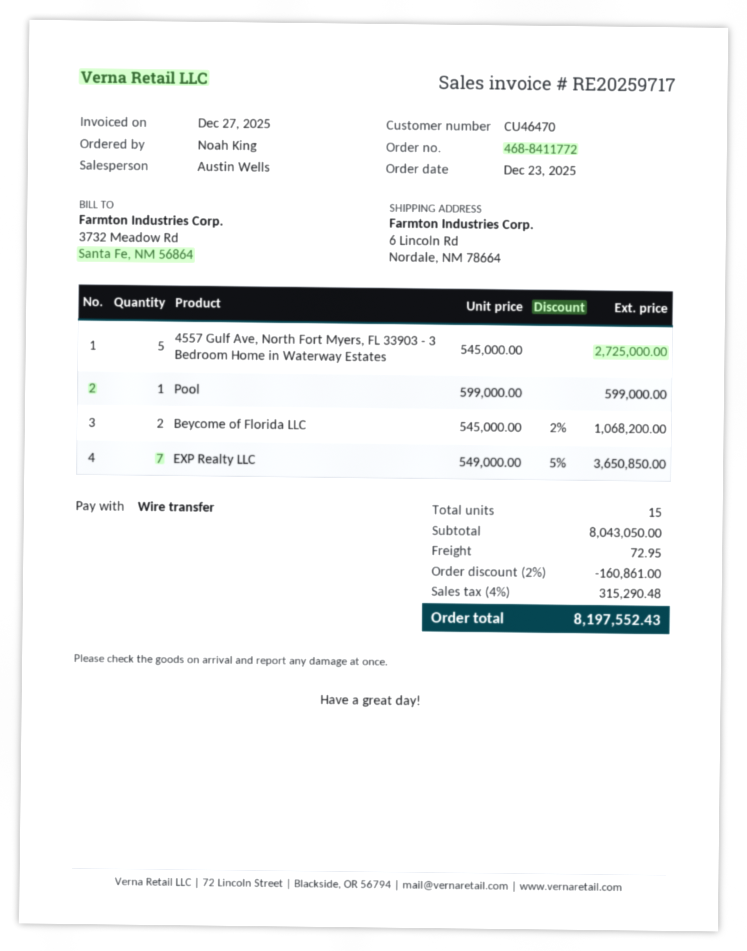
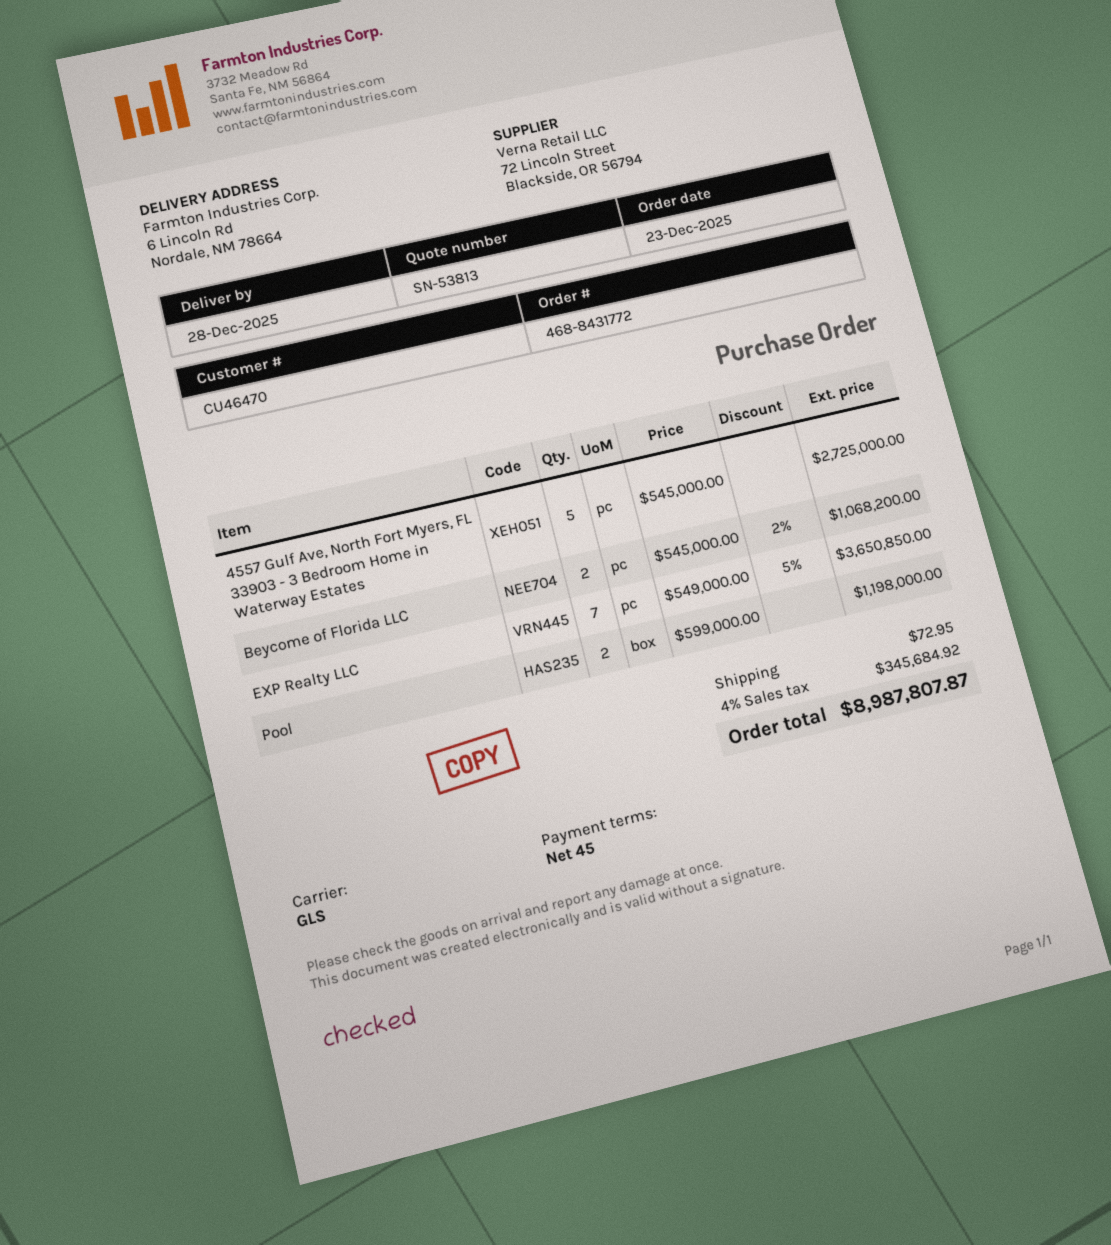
order number: 468-8411772 -> 468-8431772
Pool: 1 x 599000.00 = 599000.00 -> 2 x 599000.00 = 1198000.00
discount: 2% = 160861.00 -> none
tax: 4% = 315290.48 -> 4% = 345684.92
total: 8197552.43 -> 8987807.87

